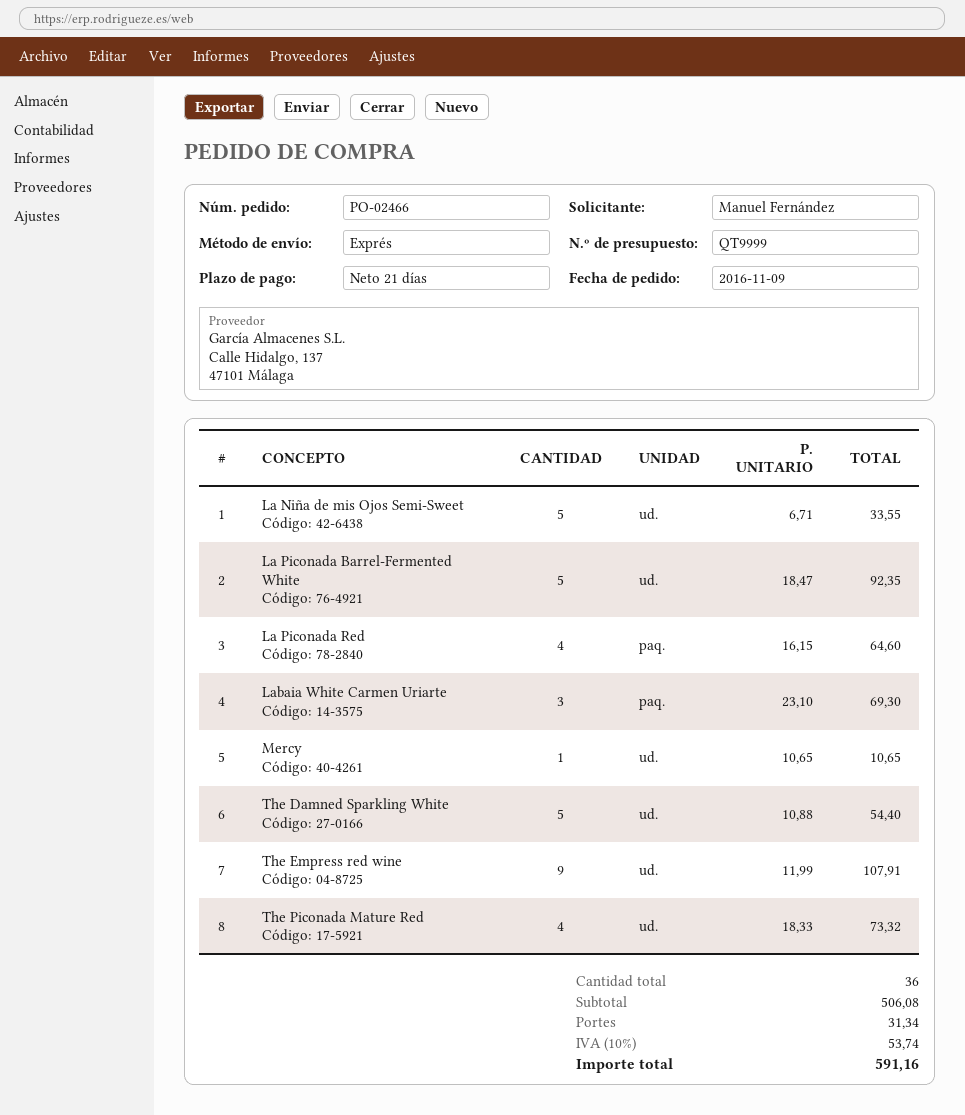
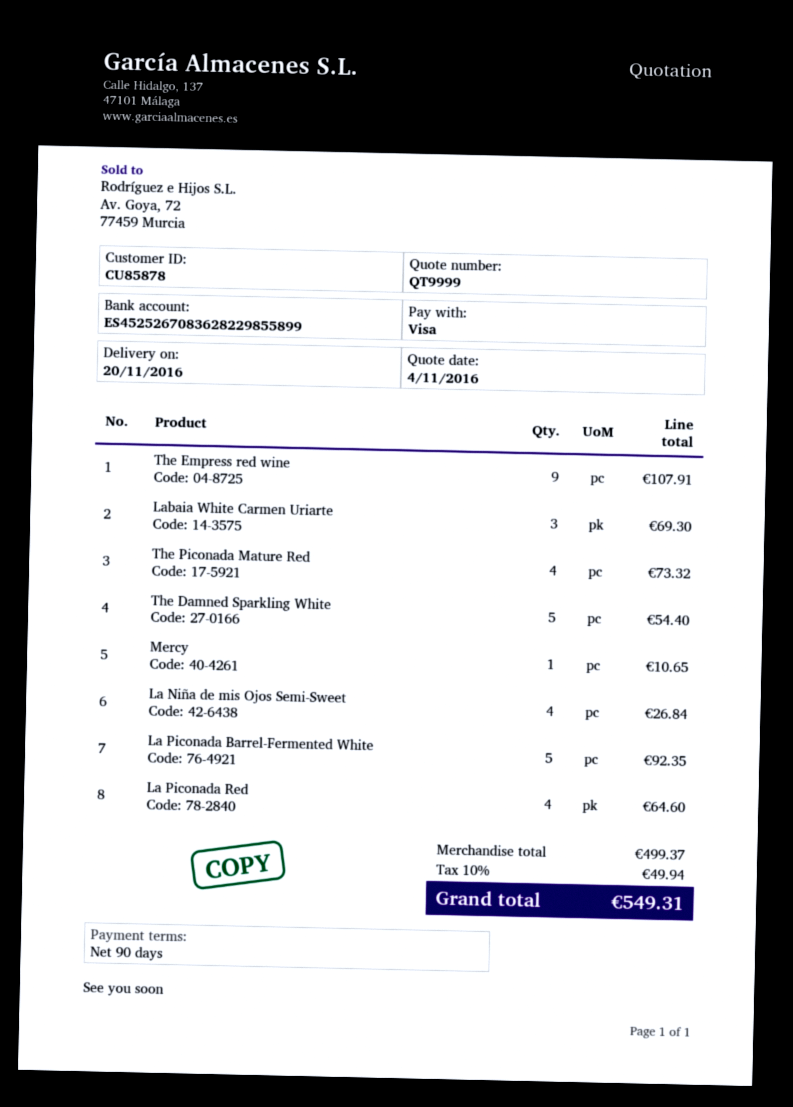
payment terms: 21 days -> 90 days
La Niña de mis Ojos Semi-Sweet: 5 for 33.55 -> 4 for 26.84
subtotal: 506.08 -> 499.37
shipping: 31.34 -> none
tax: 10% = 53.74 -> 10% = 49.94
total: 591.16 -> 549.31

